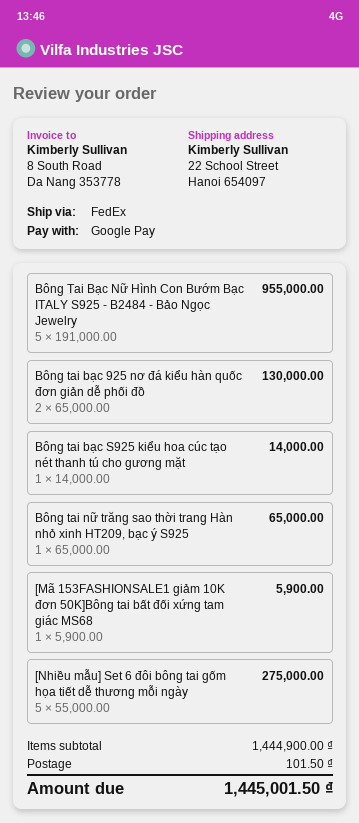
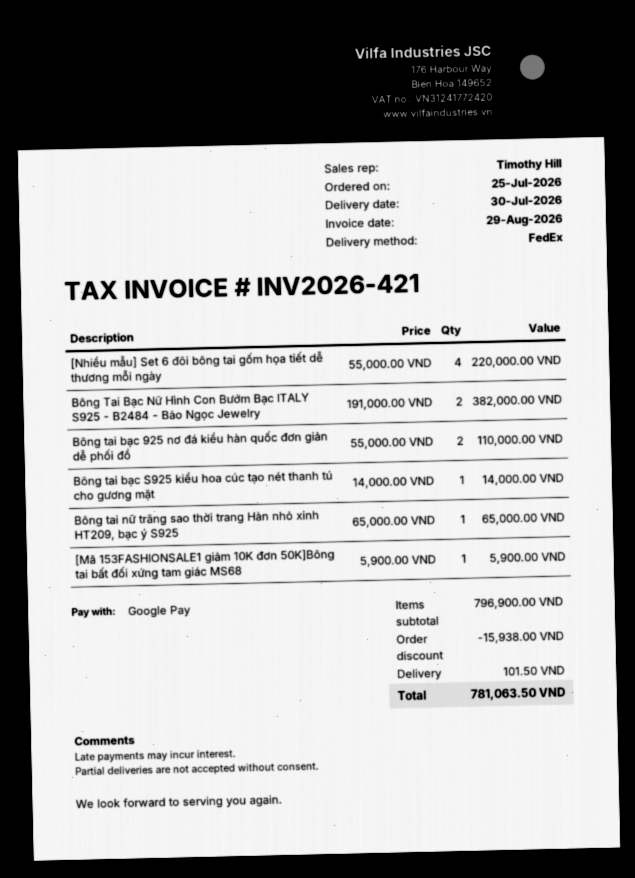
Bông Tai Bạc Nữ Hình Con Bướm Bạc ITALY S925 - B2484 - Bảo Ngọc Jewelry: 5 x 191000.00 = 955000.00 -> 2 x 191000.00 = 382000.00
Bông tai bạc 925 nơ đá kiểu hàn quốc đơn giản dễ phối đồ: 2 x 65000.00 = 130000.00 -> 2 x 55000.00 = 110000.00
[Nhiều mẫu] Set 6 đôi bông tai gốm họa tiết dễ thương mỗi ngày: 5 x 55000.00 = 275000.00 -> 4 x 55000.00 = 220000.00
subtotal: 1444900.00 -> 796900.00
discount: none -> 15938.00
total: 1445001.50 -> 781063.50

